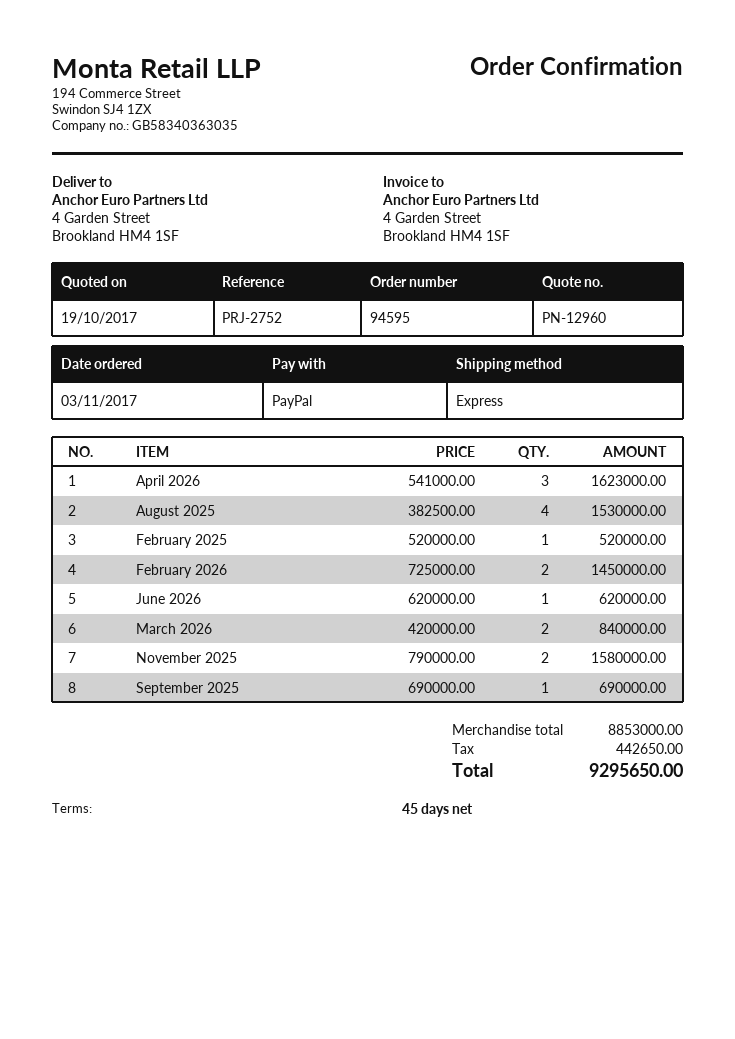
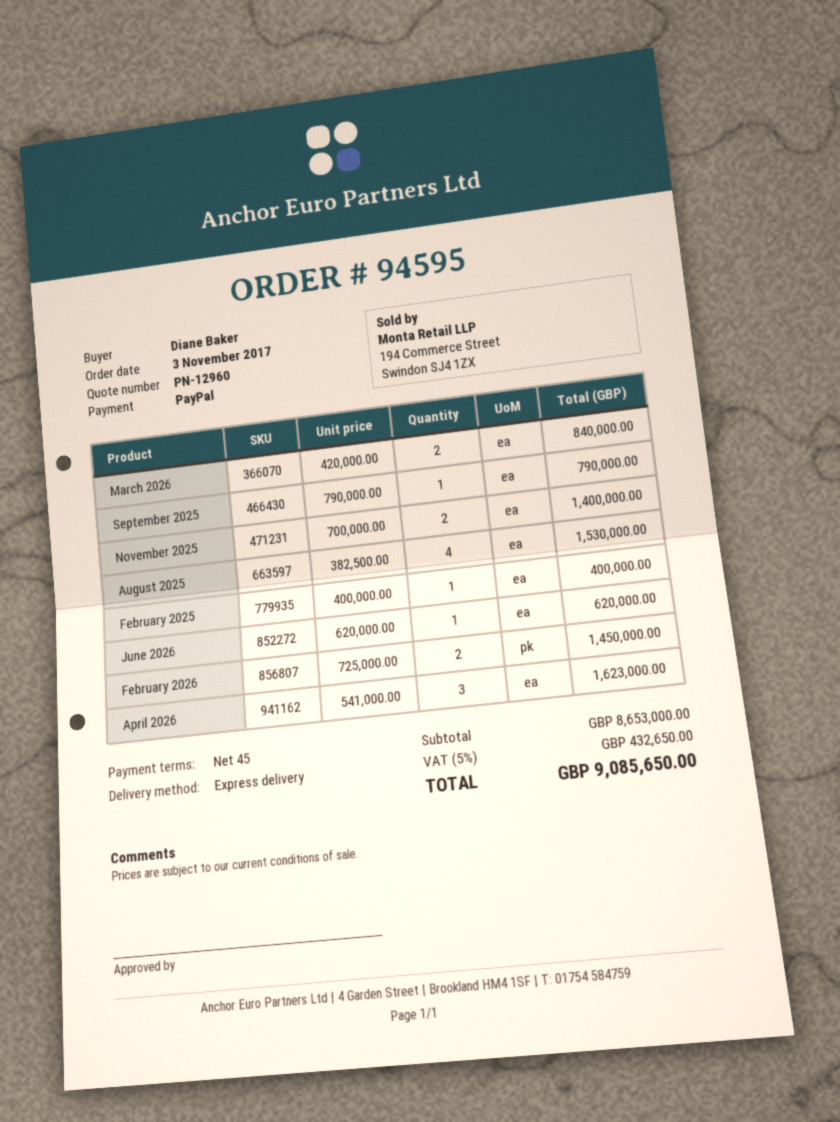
February 2025: 1 x 520000.00 = 520000.00 -> 1 x 400000.00 = 400000.00
November 2025: 2 x 790000.00 = 1580000.00 -> 2 x 700000.00 = 1400000.00
September 2025: 1 x 690000.00 = 690000.00 -> 1 x 790000.00 = 790000.00
subtotal: 8853000.00 -> 8653000.00
tax: 442650.00 -> 432650.00
total: 9295650.00 -> 9085650.00

